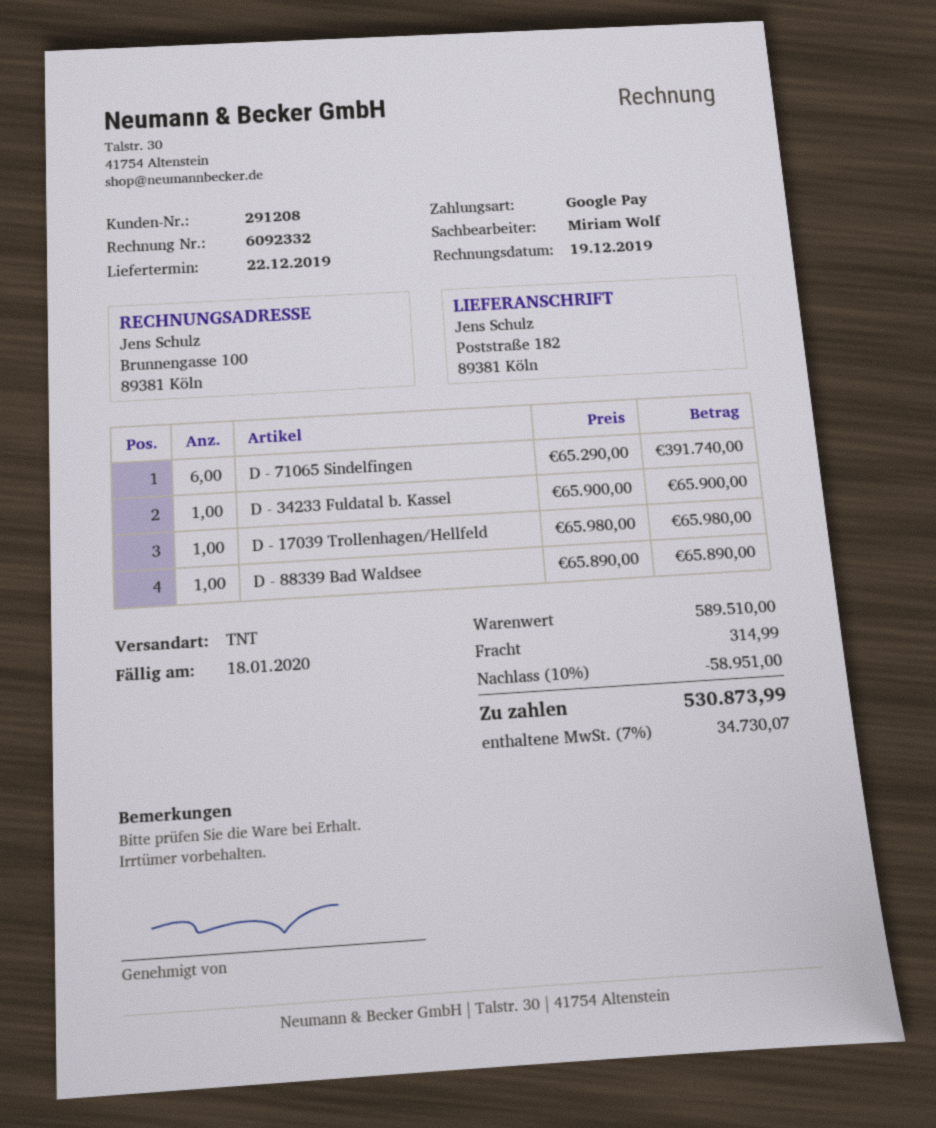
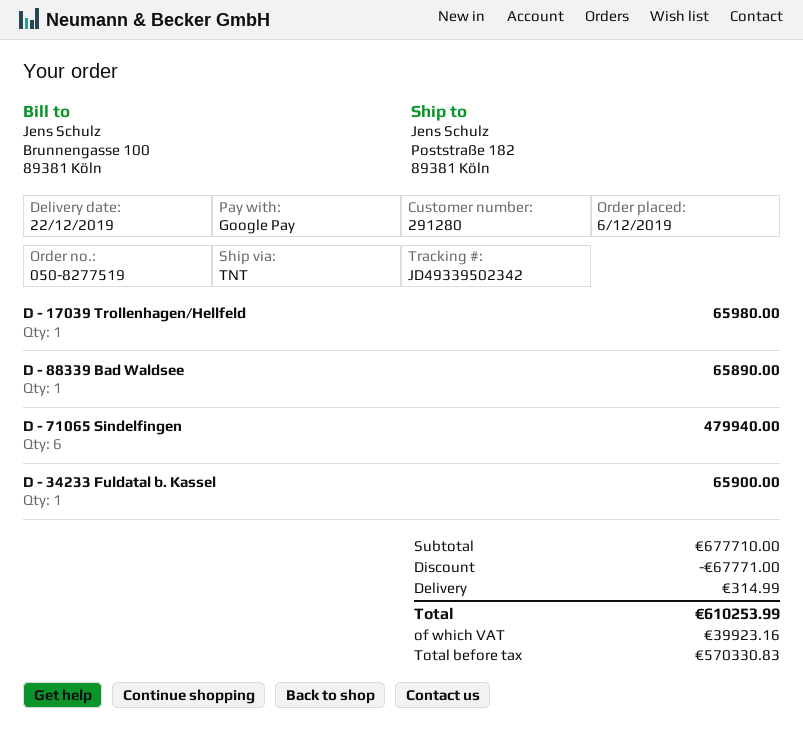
customer number: 291208 -> 291280
D - 71065 Sindelfingen: 6 for 391740.00 -> 6 for 479940.00
subtotal: 589510.00 -> 677710.00
discount: 58951.00 -> 67771.00
tax: 34730.07 -> 39923.16
total: 530873.99 -> 610253.99

